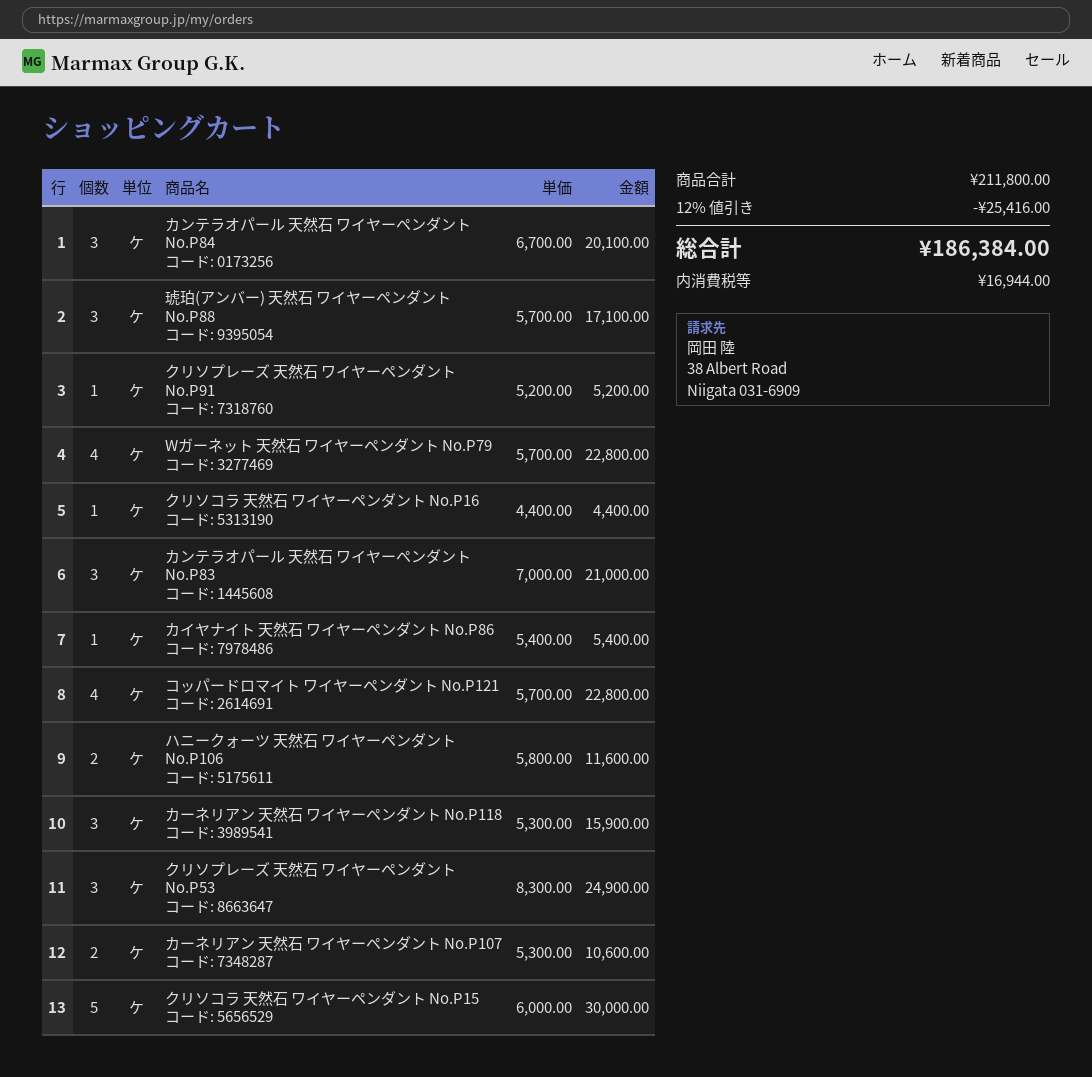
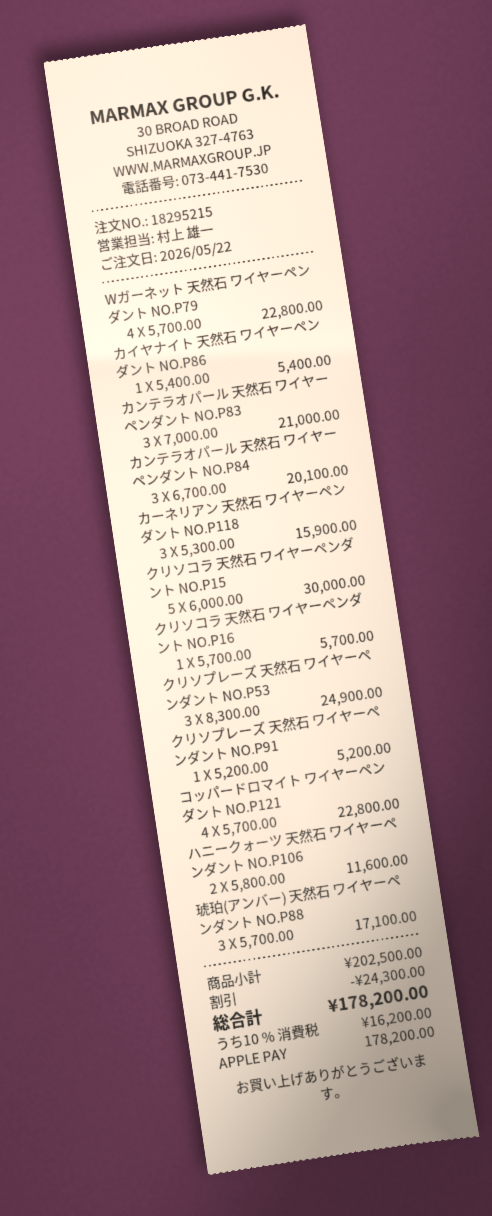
クリソコラ 天然石 ワイヤーペンダント No.P16: 1 x 4400.00 = 4400.00 -> 1 x 5700.00 = 5700.00
カーネリアン 天然石 ワイヤーペンダント No.P107: 2 x 5300.00 = 10600.00 -> none
subtotal: 211800.00 -> 202500.00
discount: 25416.00 -> 24300.00
tax: 16944.00 -> 16200.00
total: 186384.00 -> 178200.00

